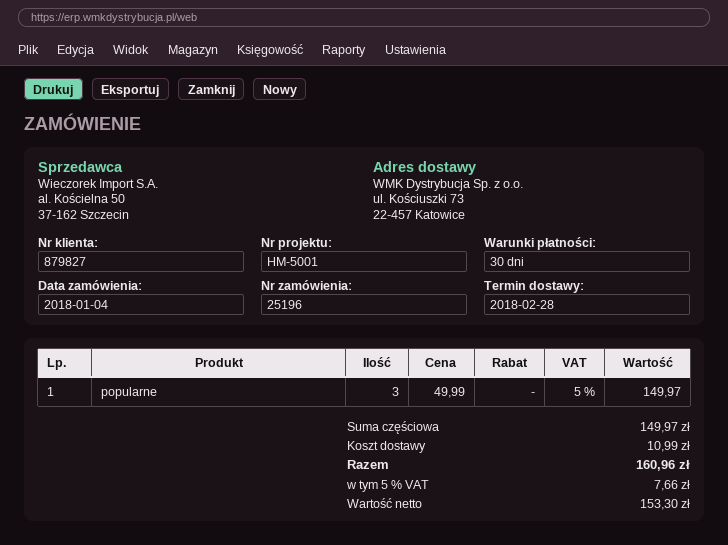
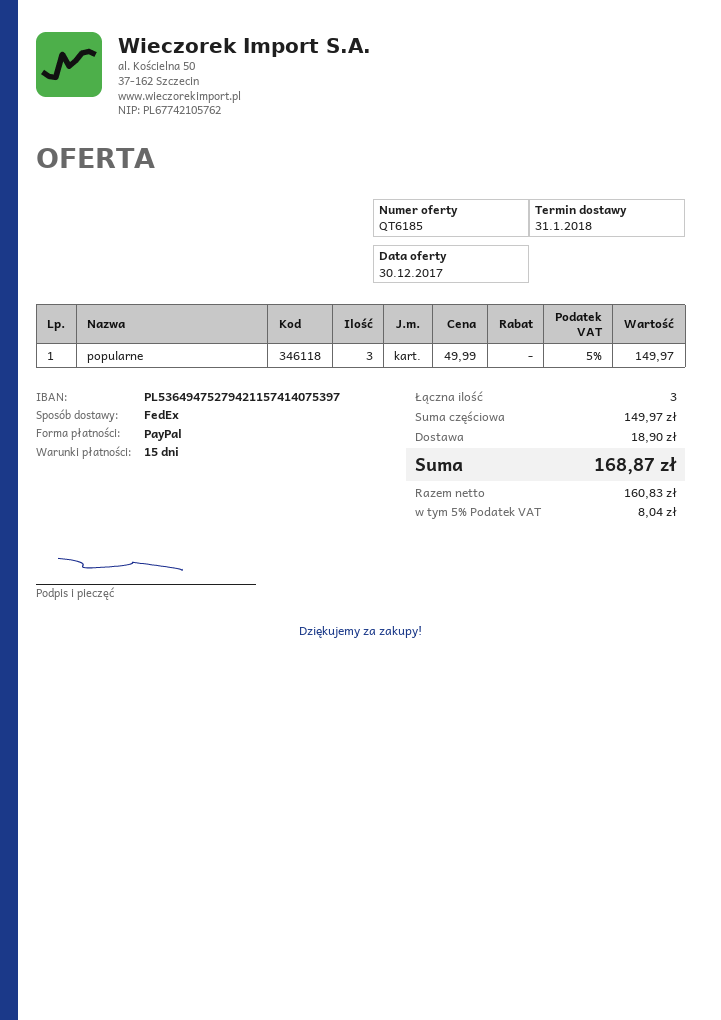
delivery date: 2018-02-28 -> 2018-01-31
payment terms: 30 days -> 15 days
shipping: 10.99 -> 18.90
net: 153.30 -> 160.83
tax: 5% = 7.66 -> 5% = 8.04
total: 160.96 -> 168.87

